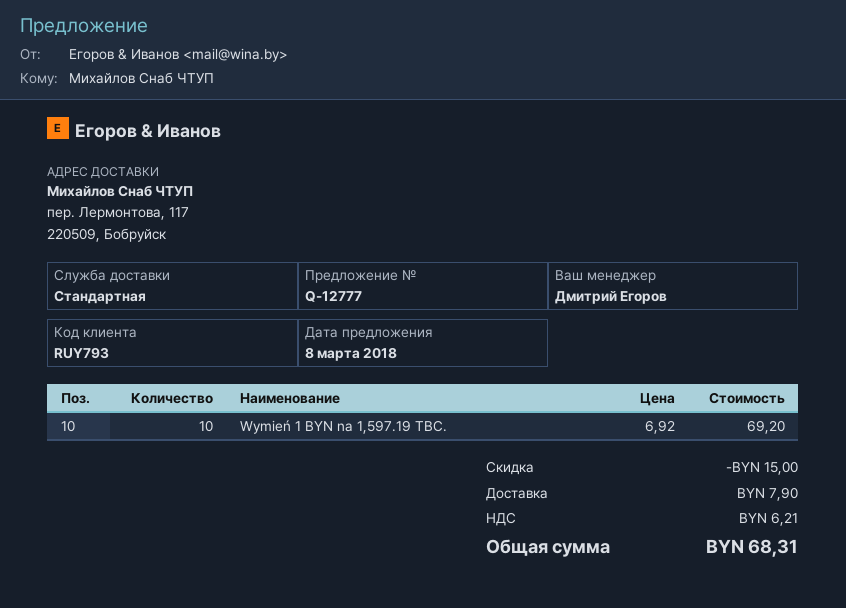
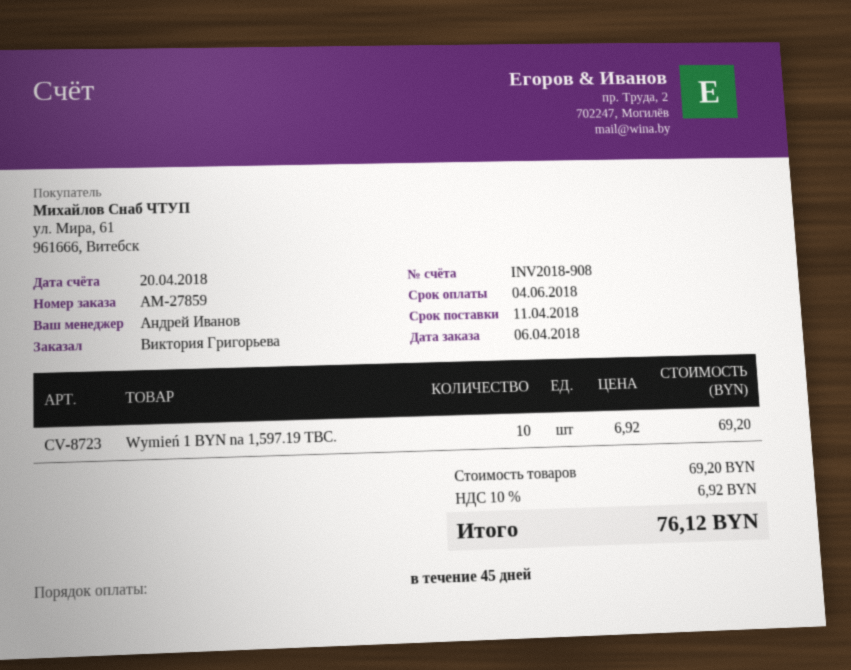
sales rep: Дмитрий Егоров -> Андрей Иванов
discount: 15.00 -> none
shipping: 7.90 -> none
tax: 6.21 -> 6.92
total: 68.31 -> 76.12

